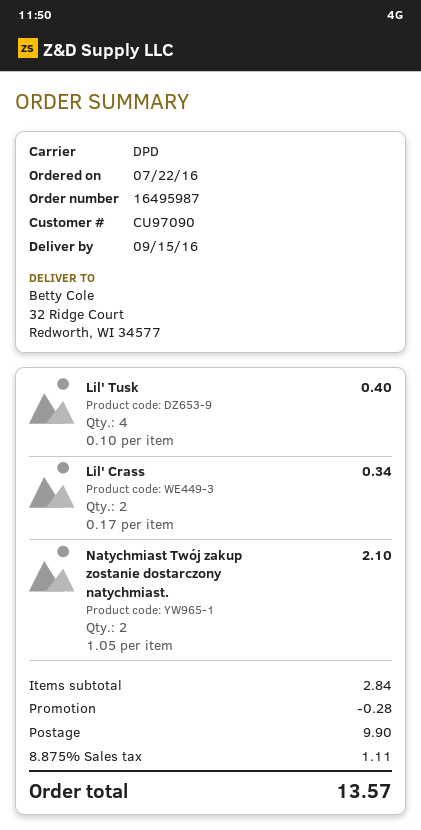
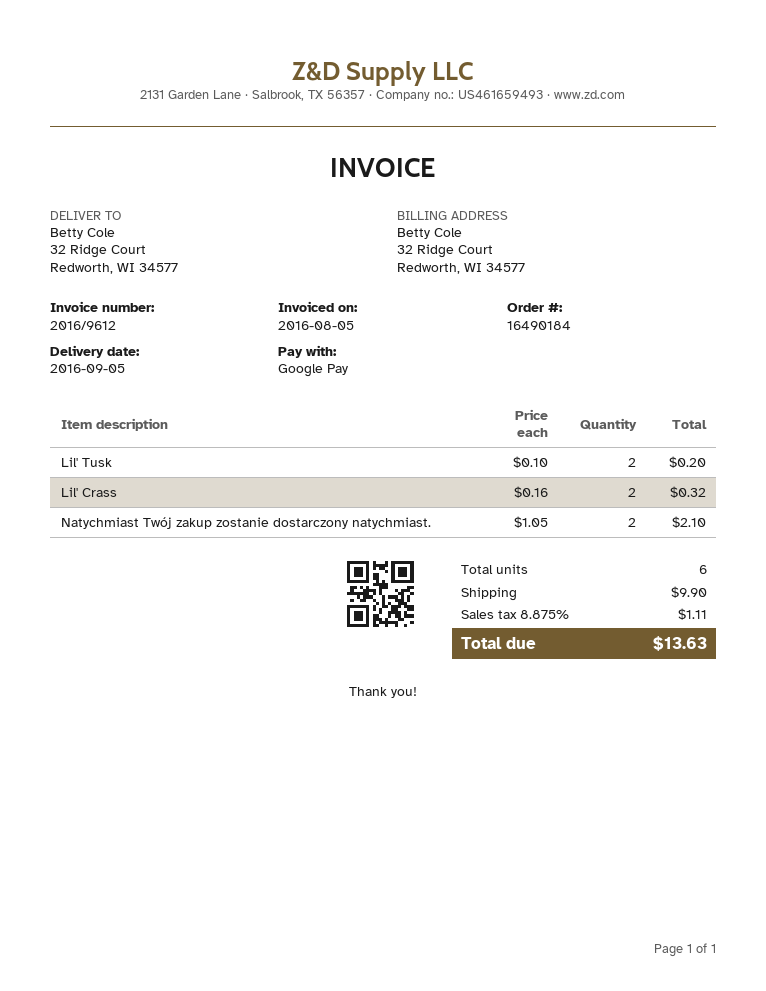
order number: 16495987 -> 16490184
delivery date: 2016-09-15 -> 2016-09-05
Lil' Tusk: 4 x 0.10 = 0.40 -> 2 x 0.10 = 0.20
Lil' Crass: 2 x 0.17 = 0.34 -> 2 x 0.16 = 0.32
discount: 0.28 -> none
total: 13.57 -> 13.63

